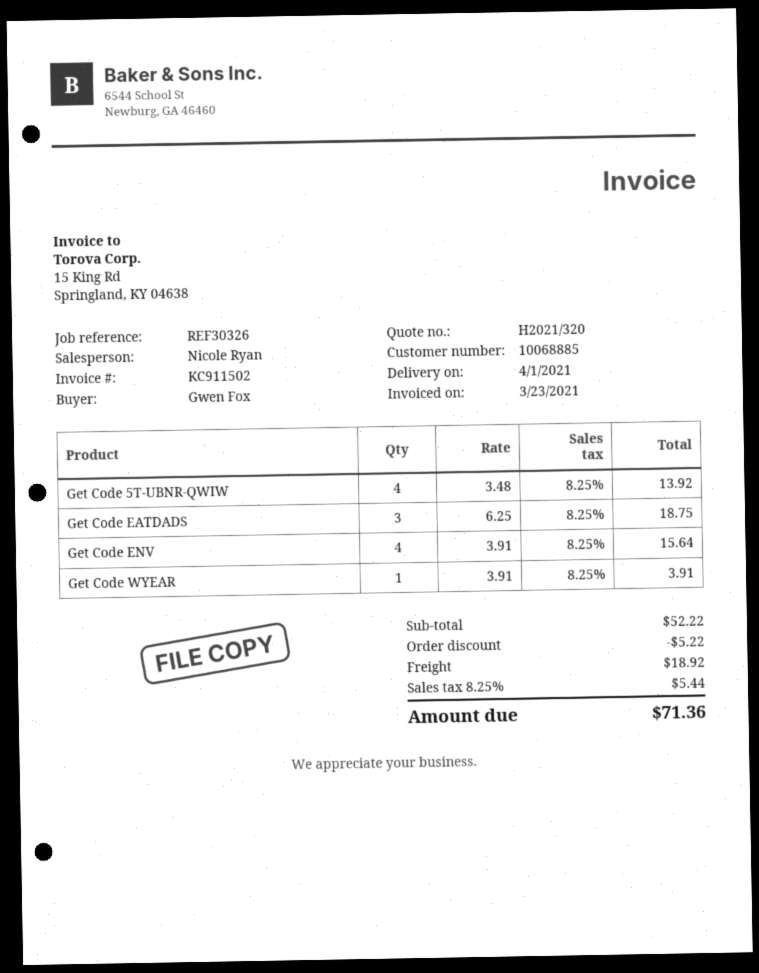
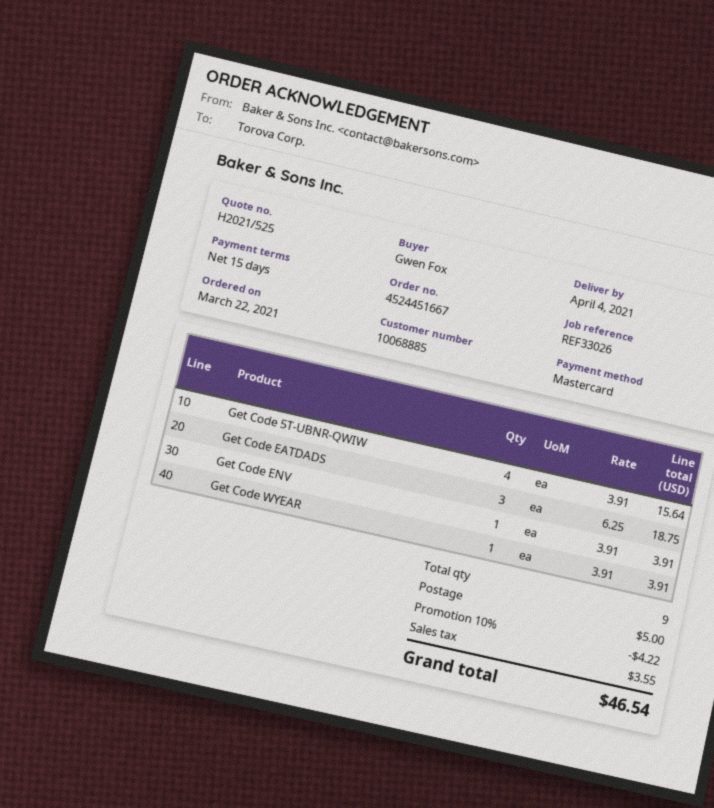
quote number: H2021/320 -> H2021/525
delivery date: 2021-04-01 -> 2021-04-04
reference: REF30326 -> REF33026
Get Code 5T-UBNR-QWIW: 4 x 3.48 = 13.92 -> 4 x 3.91 = 15.64
Get Code ENV: 4 x 3.91 = 15.64 -> 1 x 3.91 = 3.91
discount: 5.22 -> 4.22
shipping: 18.92 -> 5.00
tax: 5.44 -> 3.55
total: 71.36 -> 46.54

